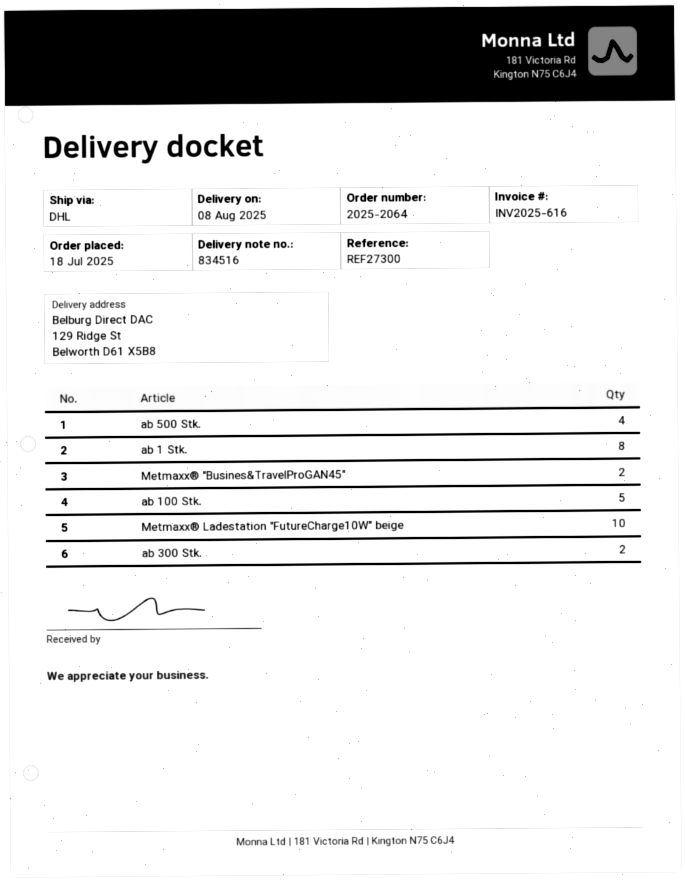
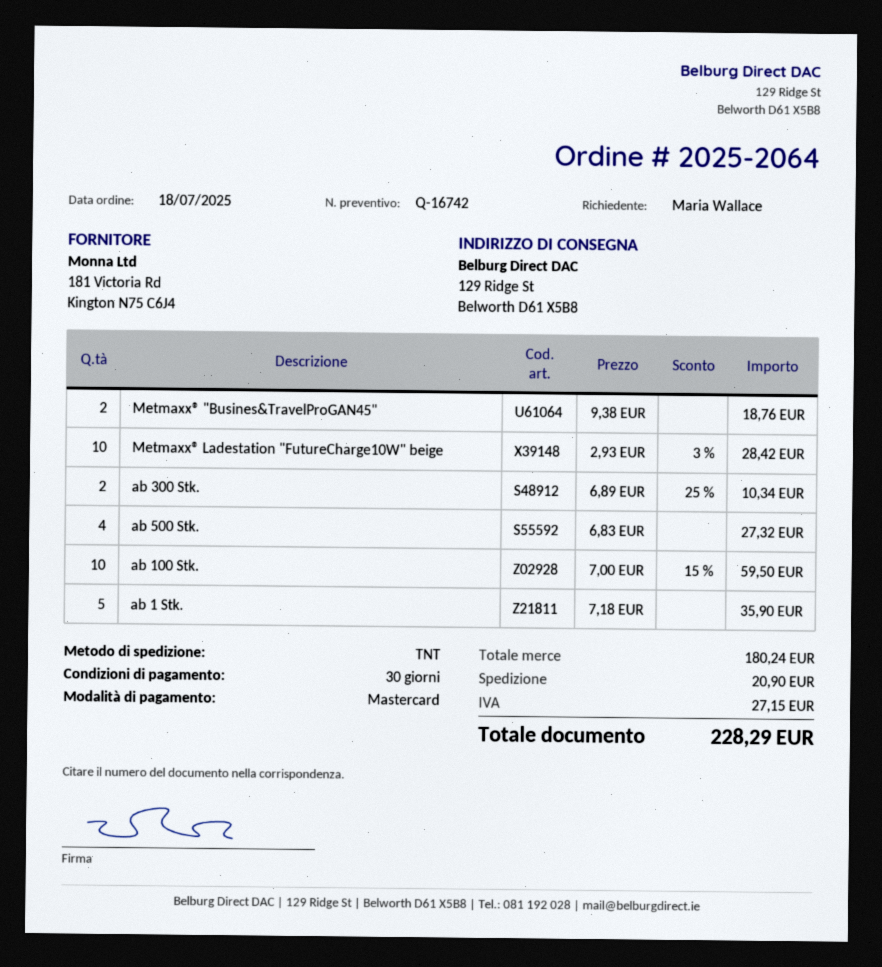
shipping method: DHL -> TNT
ab 1 Stk.: 8 -> 5
ab 100 Stk.: 5 -> 10

